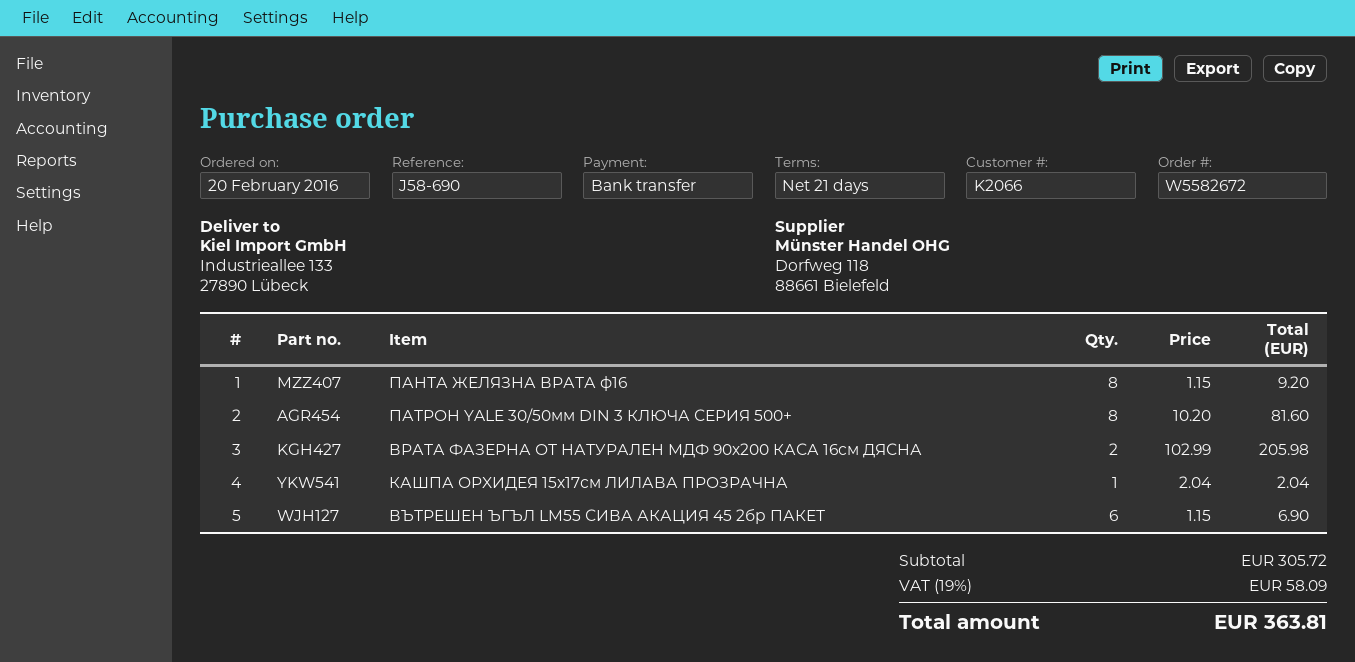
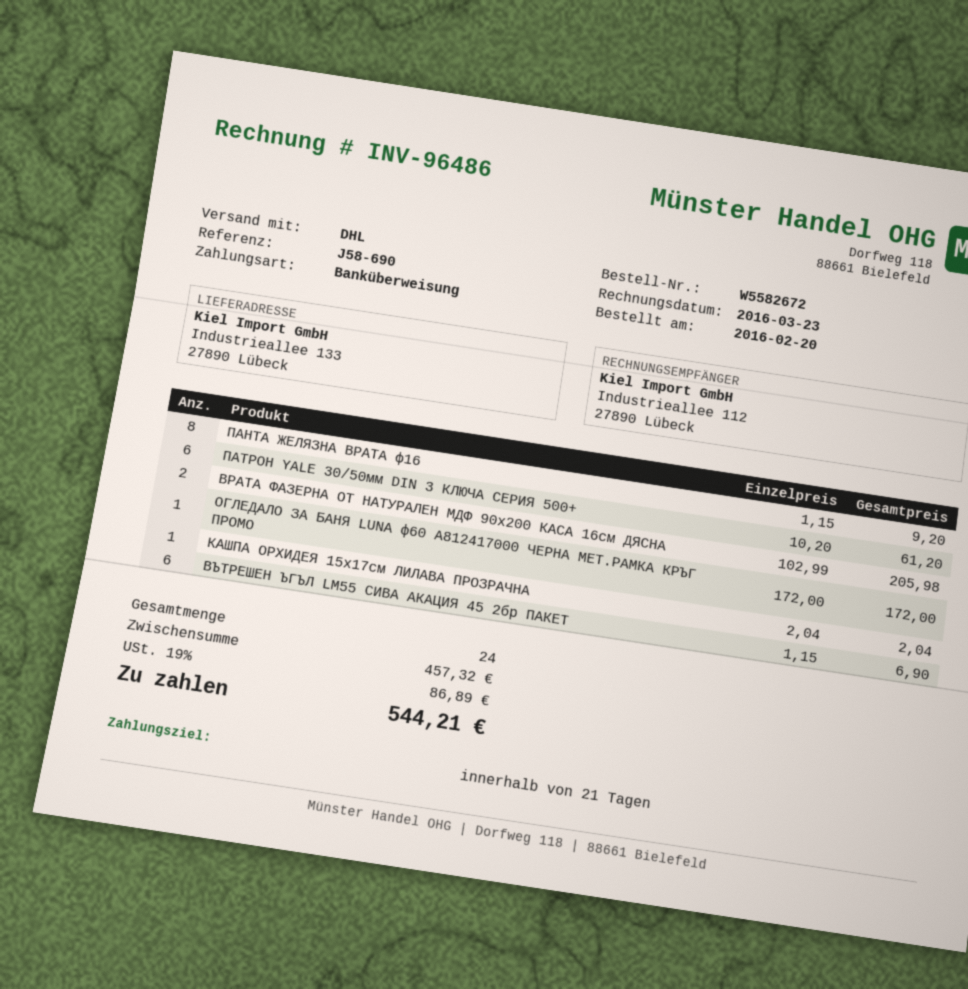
ПАТРОН YALE 30/50мм DIN 3 КЛЮЧА СЕРИЯ 500+: 8 x 10.20 = 81.60 -> 6 x 10.20 = 61.20
ОГЛЕДАЛО ЗА БАНЯ LUNA ф60 A812417000 ЧЕРНА МЕТ.РАМКА КРЪГ ПРОМО: none -> 1 x 172.00 = 172.00
subtotal: 305.72 -> 457.32
tax: 19% = 58.09 -> 19% = 86.89
total: 363.81 -> 544.21

